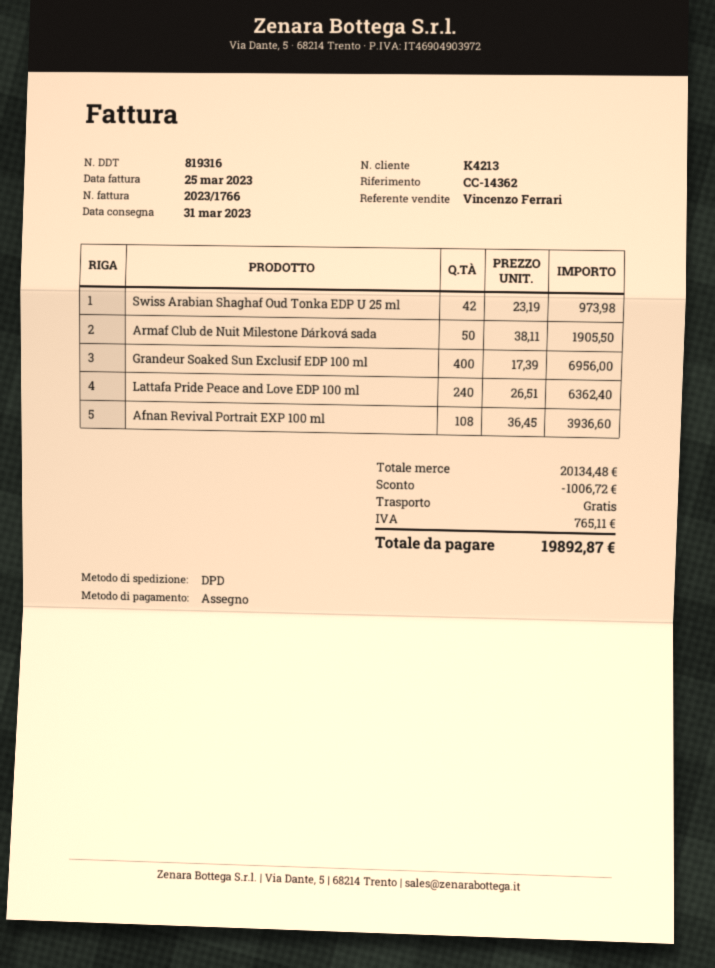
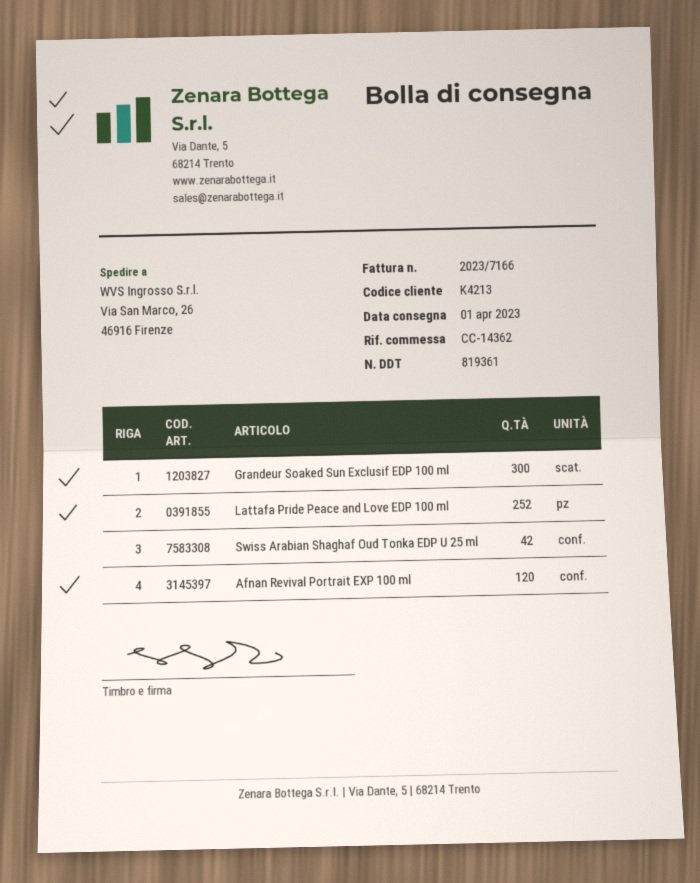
delivery note number: 819316 -> 819361
delivery date: 2023-03-31 -> 2023-04-01
invoice number: 2023/1766 -> 2023/7166
Armaf Club de Nuit Milestone Dárková sada: 50 -> none
Grandeur Soaked Sun Exclusif EDP 100 ml: 400 -> 300
Lattafa Pride Peace and Love EDP 100 ml: 240 -> 252
Afnan Revival Portrait EXP 100 ml: 108 -> 120

